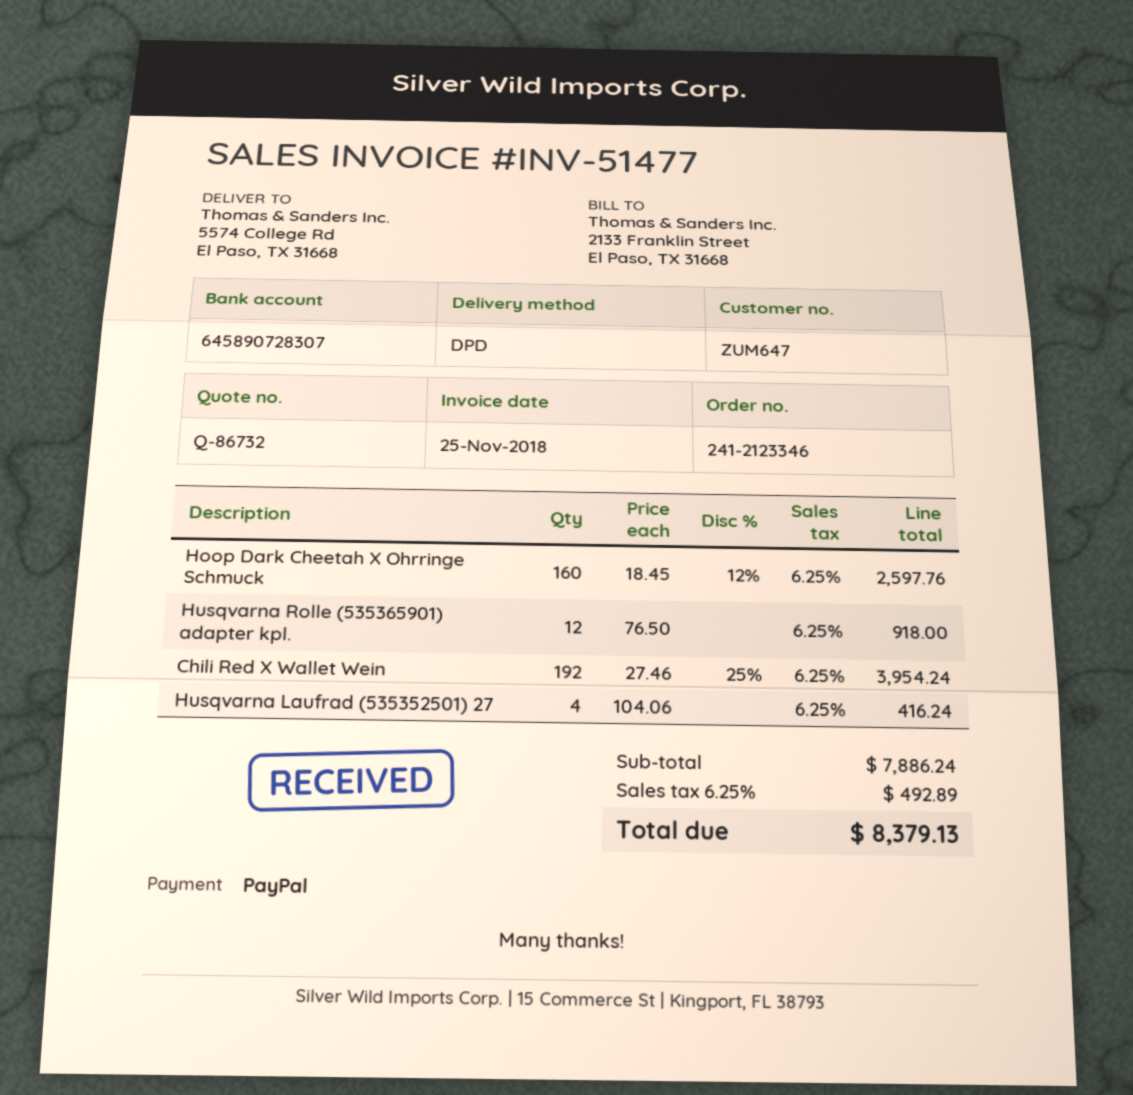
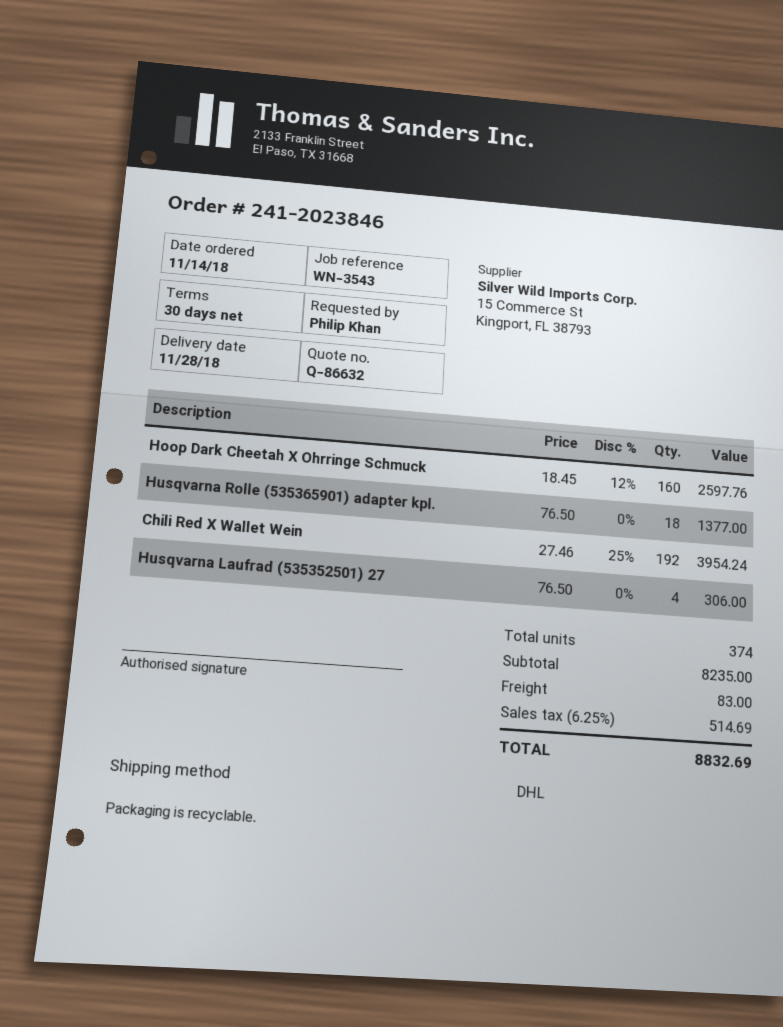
quote number: Q-86732 -> Q-86632
order number: 241-2123346 -> 241-2023846
shipping method: DPD -> DHL
Husqvarna Rolle (535365901) adapter kpl.: 12 x 76.50 = 918.00 -> 18 x 76.50 = 1377.00
Husqvarna Laufrad (535352501) 27: 4 x 104.06 = 416.24 -> 4 x 76.50 = 306.00
subtotal: 7886.24 -> 8235.00
shipping: none -> 83.00
tax: 6.25% = 492.89 -> 6.25% = 514.69
total: 8379.13 -> 8832.69

